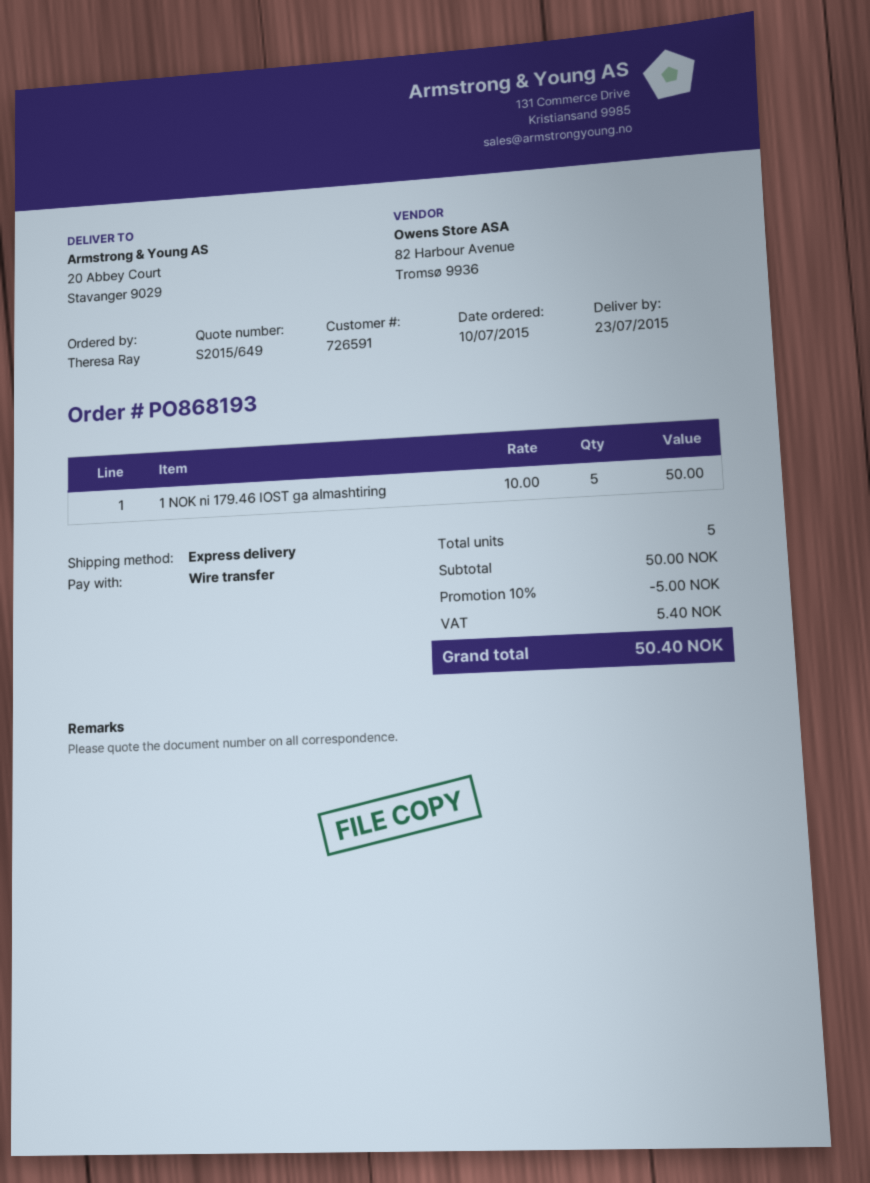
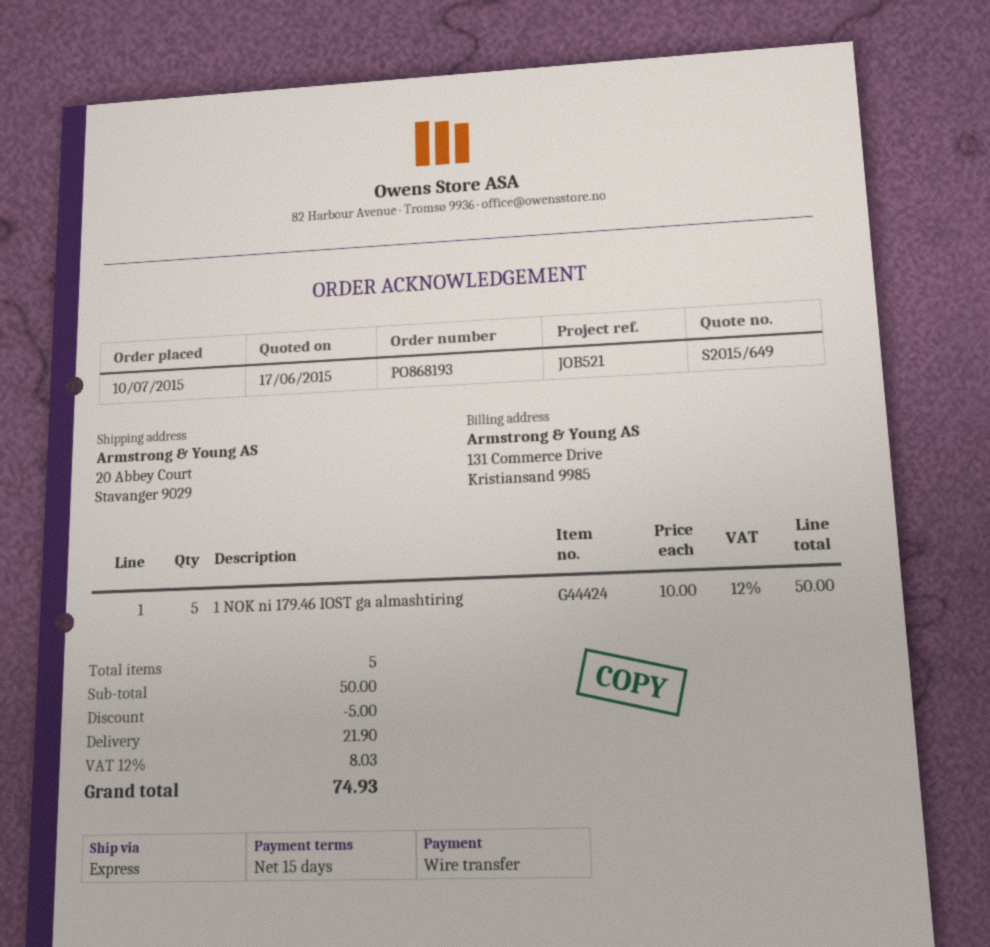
shipping: none -> 21.90
tax: 5.40 -> 8.03
total: 50.40 -> 74.93

